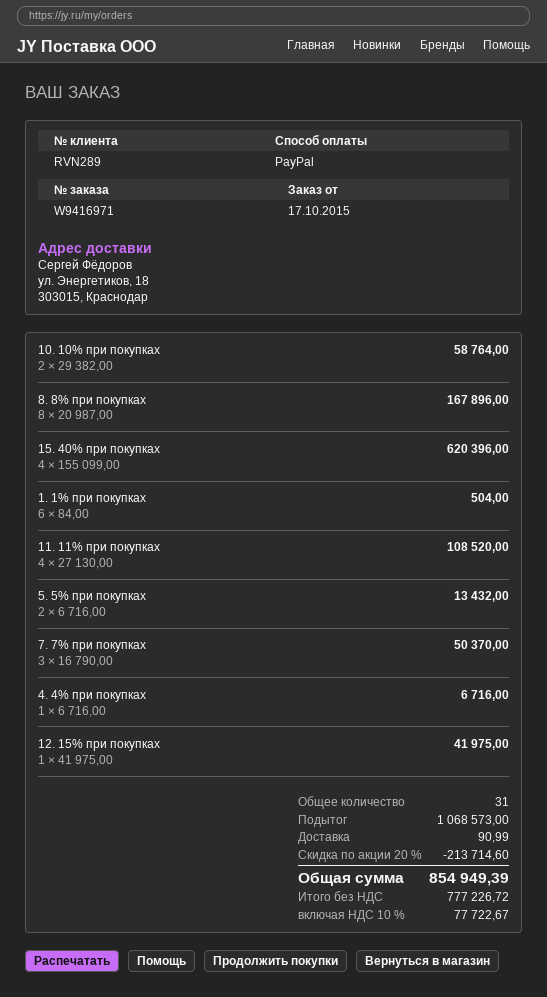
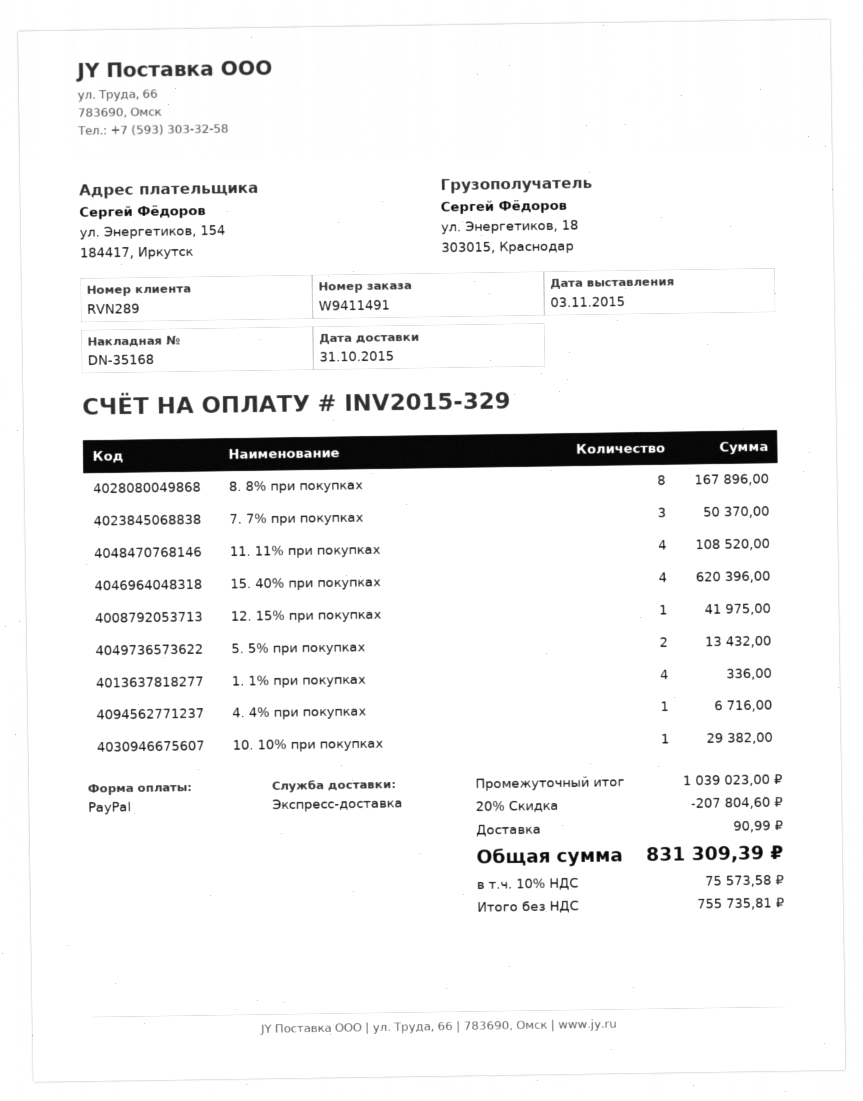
order number: W9416971 -> W9411491
10. 10% при покупках: 2 for 58764.00 -> 1 for 29382.00
1. 1% при покупках: 6 for 504.00 -> 4 for 336.00
subtotal: 1068573.00 -> 1039023.00
discount: 20% = 213714.60 -> 20% = 207804.60
net: 777226.72 -> 755735.81
tax: 10% = 77722.67 -> 10% = 75573.58
total: 854949.39 -> 831309.39

